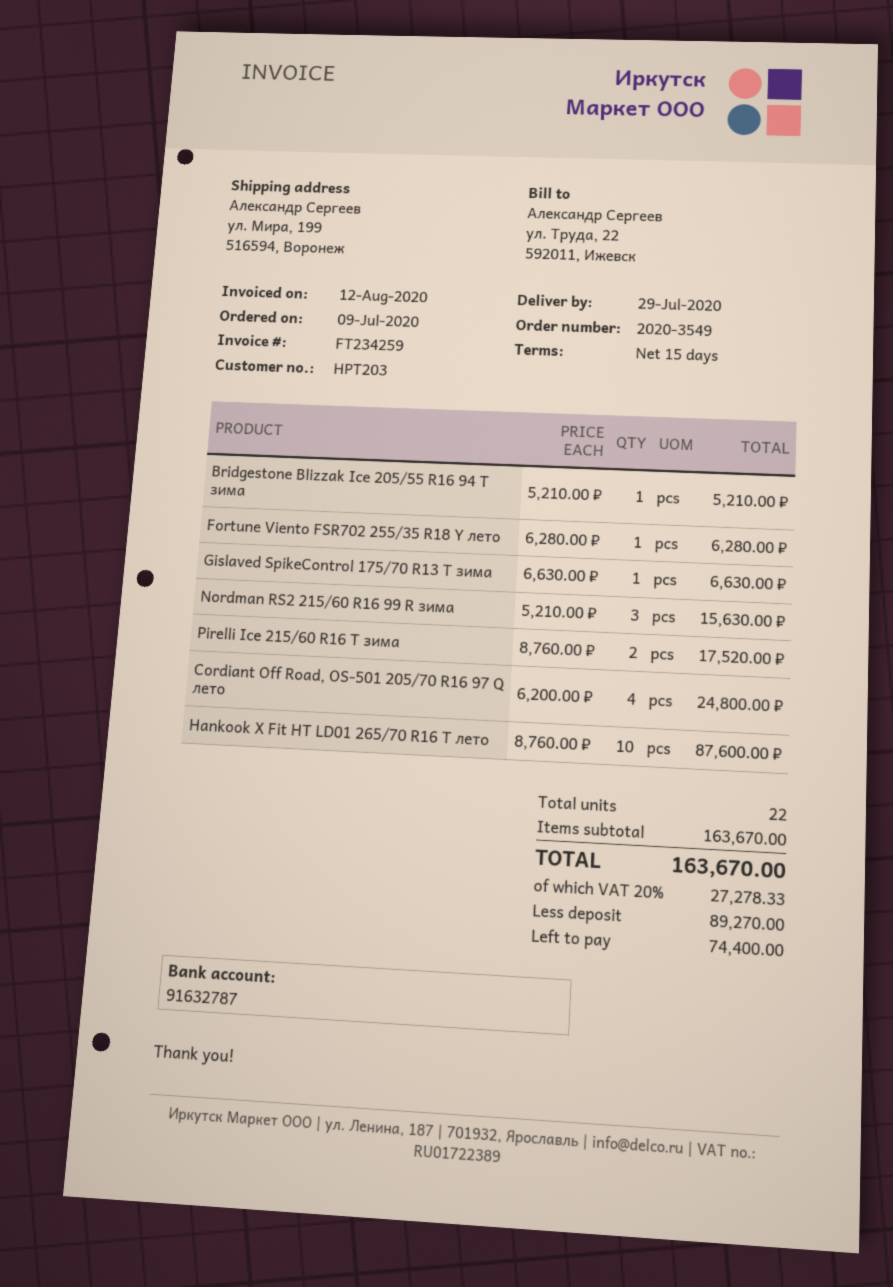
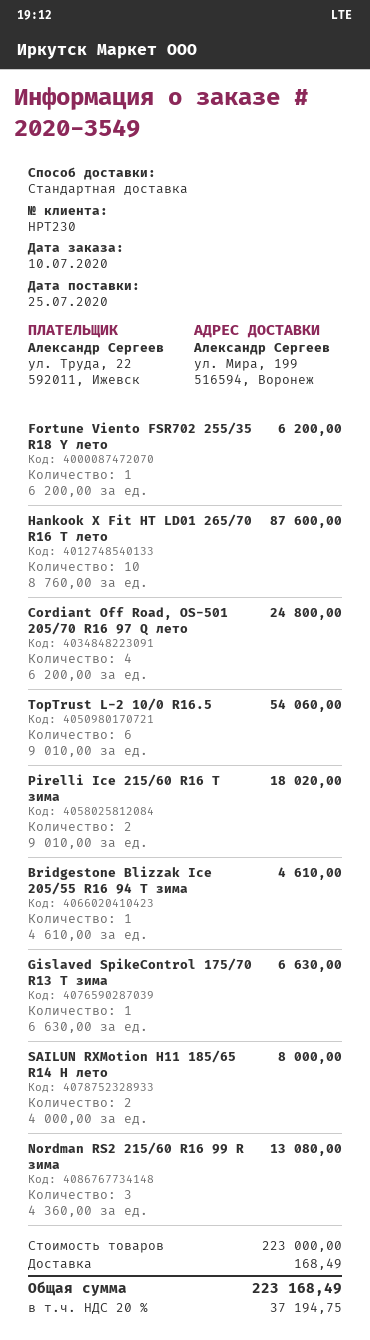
order date: 2020-07-09 -> 2020-07-10
delivery date: 2020-07-29 -> 2020-07-25
customer number: HPT203 -> HPT230
Bridgestone Blizzak Ice 205/55 R16 94 T зима: 1 x 5210.00 = 5210.00 -> 1 x 4610.00 = 4610.00
Fortune Viento FSR702 255/35 R18 Y лето: 1 x 6280.00 = 6280.00 -> 1 x 6200.00 = 6200.00
Nordman RS2 215/60 R16 99 R зима: 3 x 5210.00 = 15630.00 -> 3 x 4360.00 = 13080.00
Pirelli Ice 215/60 R16 T зима: 2 x 8760.00 = 17520.00 -> 2 x 9010.00 = 18020.00
TopTrust L-2 10/0 R16.5: none -> 6 x 9010.00 = 54060.00
SAILUN RXMotion H11 185/65 R14 H лето: none -> 2 x 4000.00 = 8000.00
subtotal: 163670.00 -> 223000.00
shipping: none -> 168.49
tax: 20% = 27278.33 -> 20% = 37194.75
total: 163670.00 -> 223168.49

